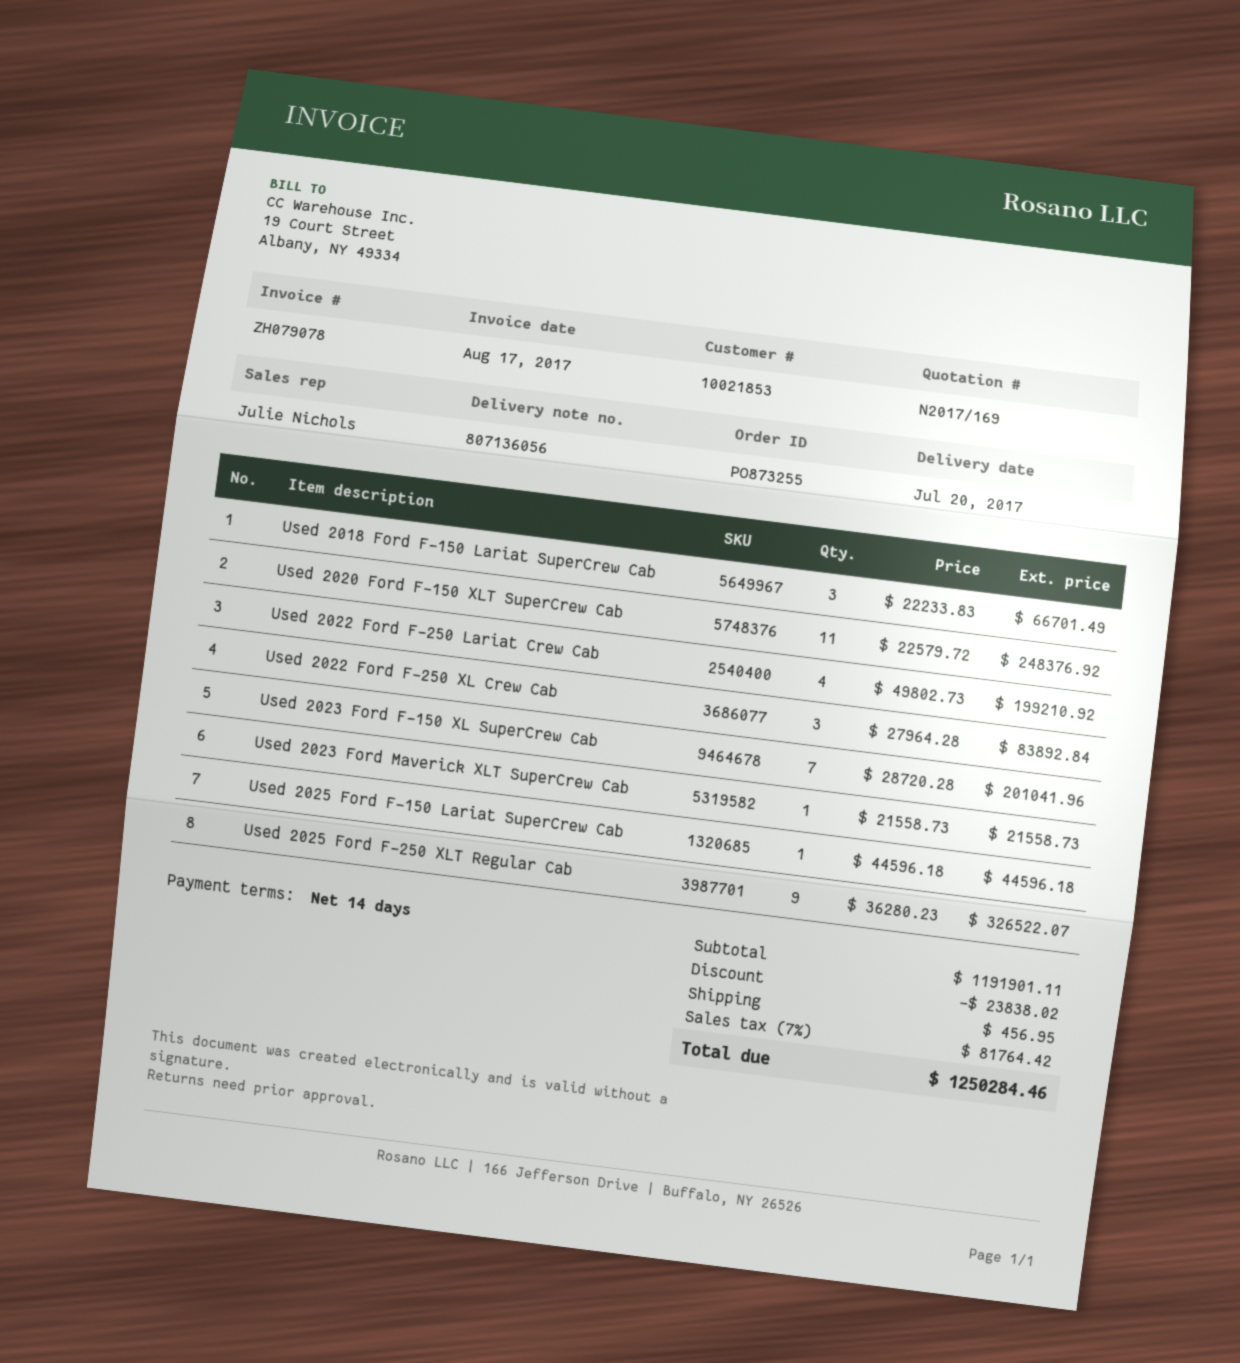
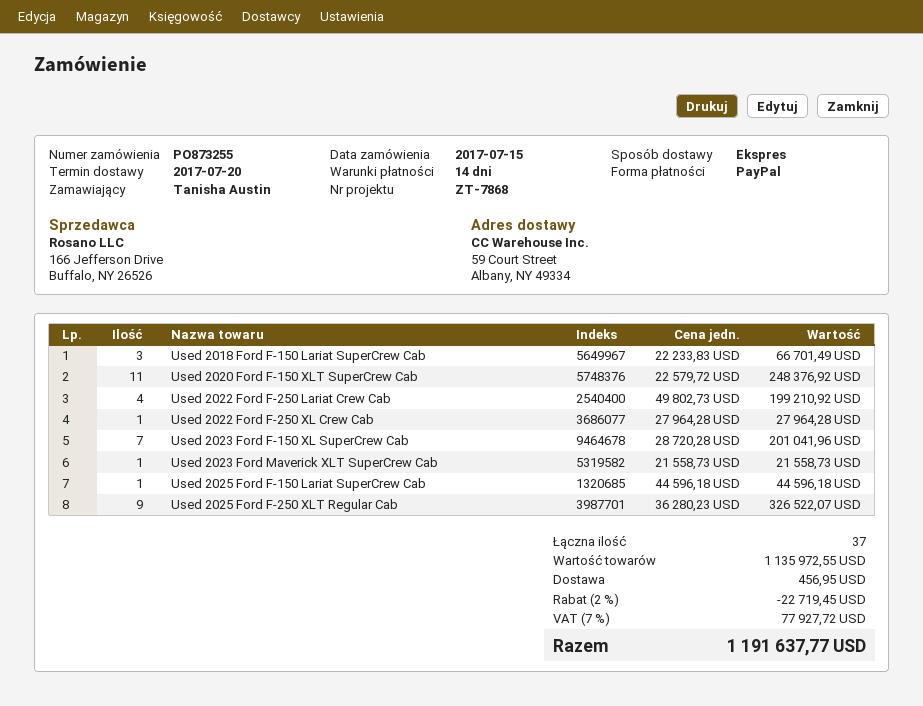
Used 2022 Ford F-250 XL Crew Cab: 3 x 27964.28 = 83892.84 -> 1 x 27964.28 = 27964.28
subtotal: 1191901.11 -> 1135972.55
discount: 23838.02 -> 22719.45
tax: 7% = 81764.42 -> 7% = 77927.72
total: 1250284.46 -> 1191637.77

